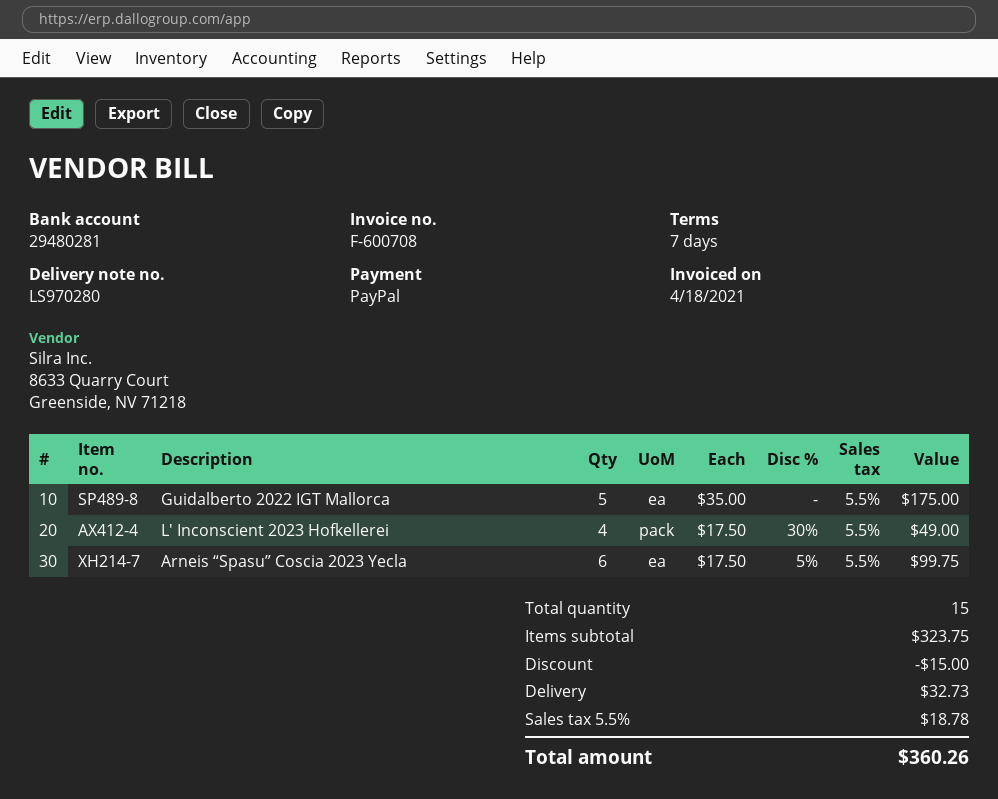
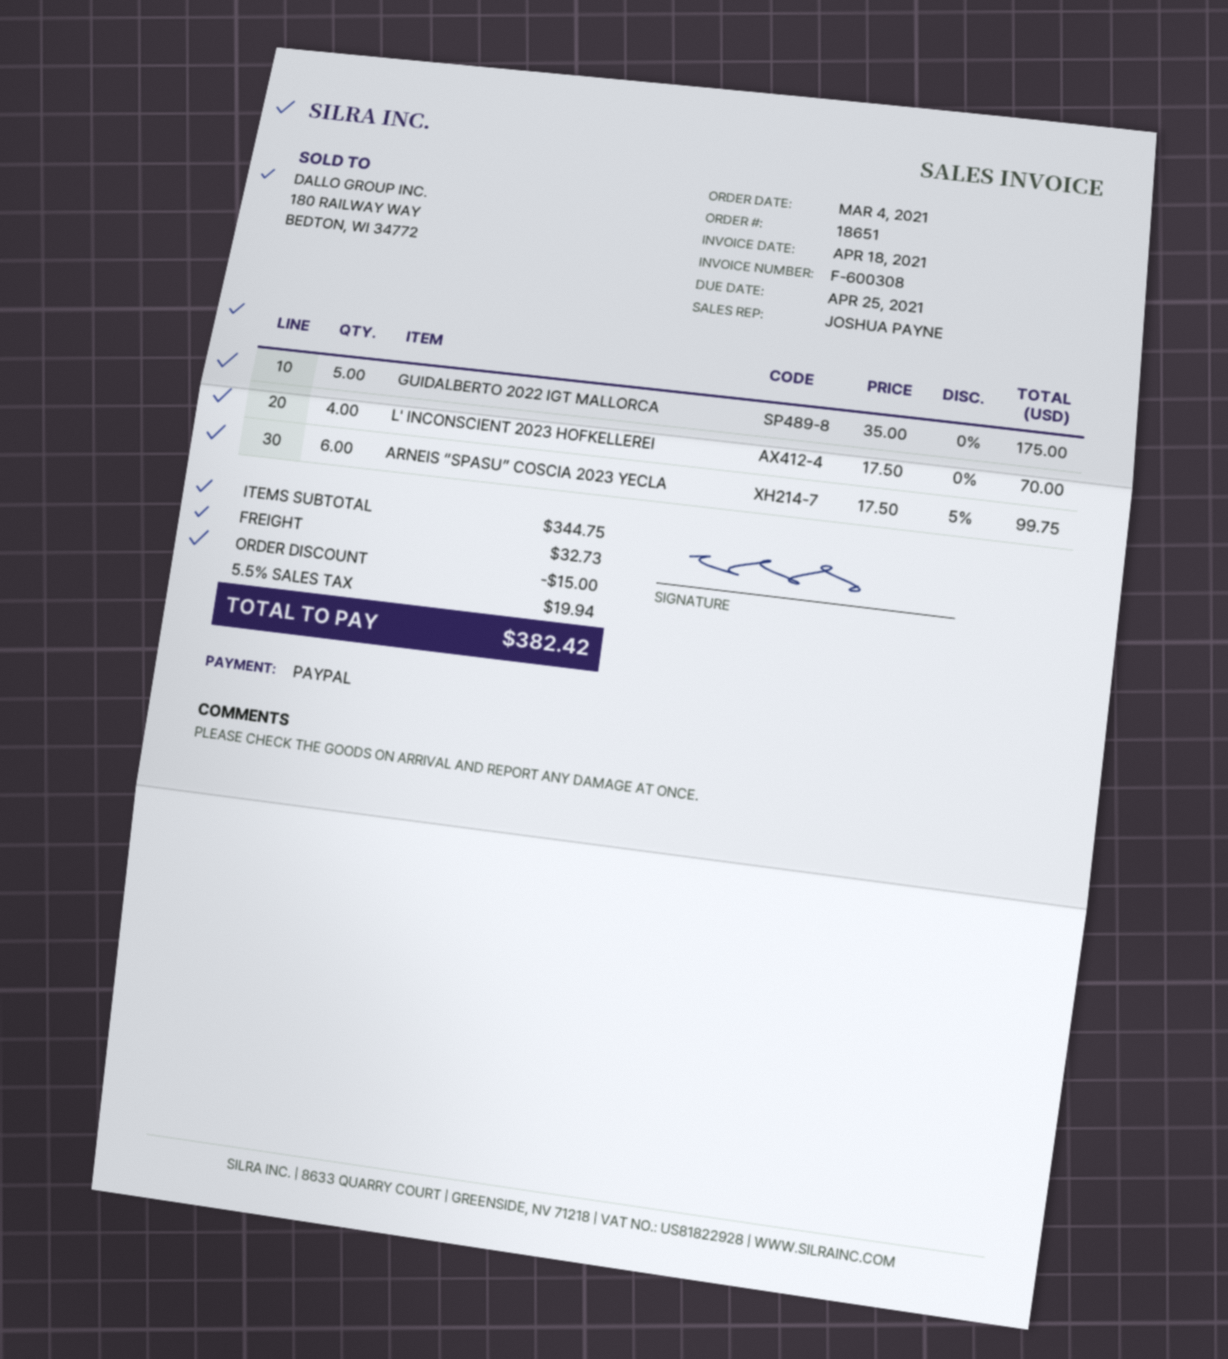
invoice number: F-600708 -> F-600308
L' Inconscient 2023 Hofkellerei: 4 x 17.50 - 30% = 49.00 -> 4 x 17.50 = 70.00
subtotal: 323.75 -> 344.75
tax: 5.5% = 18.78 -> 5.5% = 19.94
total: 360.26 -> 382.42

